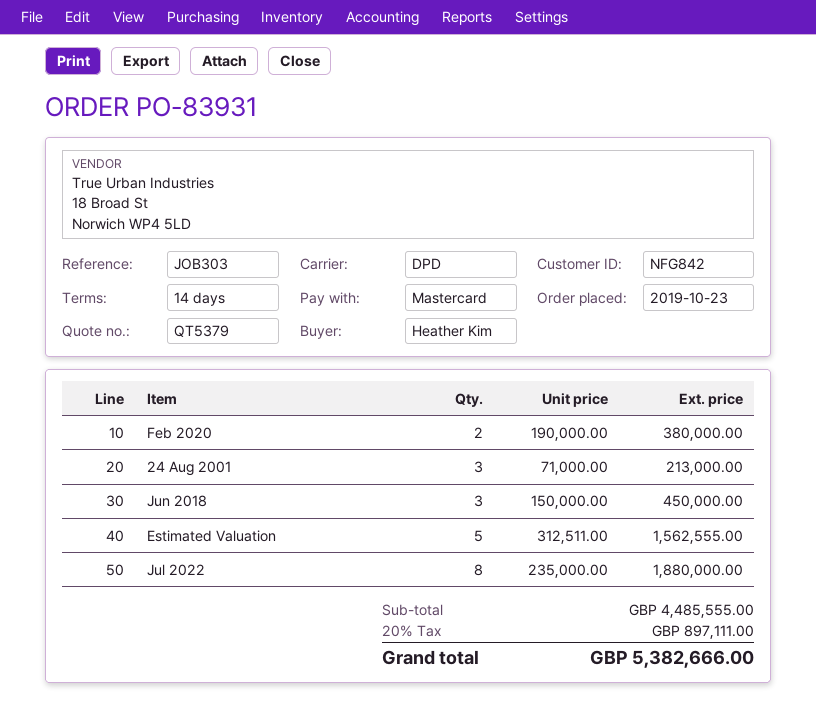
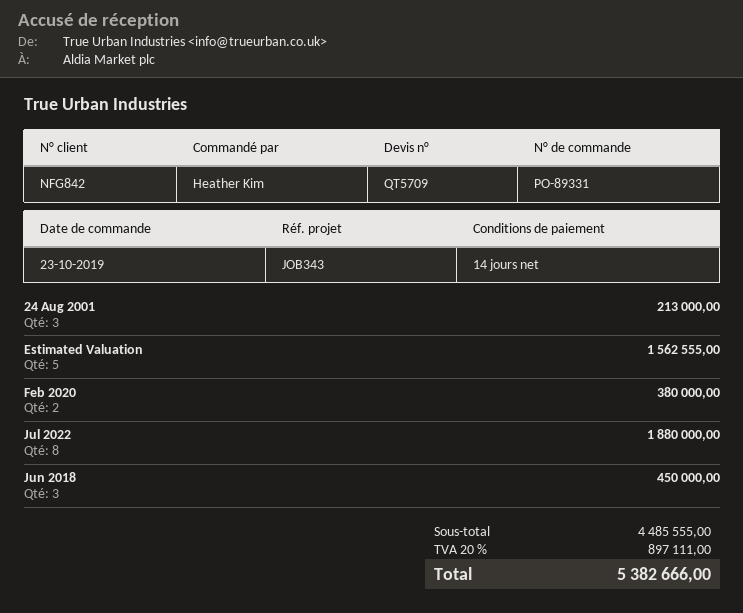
quote number: QT5379 -> QT5709
order number: PO-83931 -> PO-89331
reference: JOB303 -> JOB343

